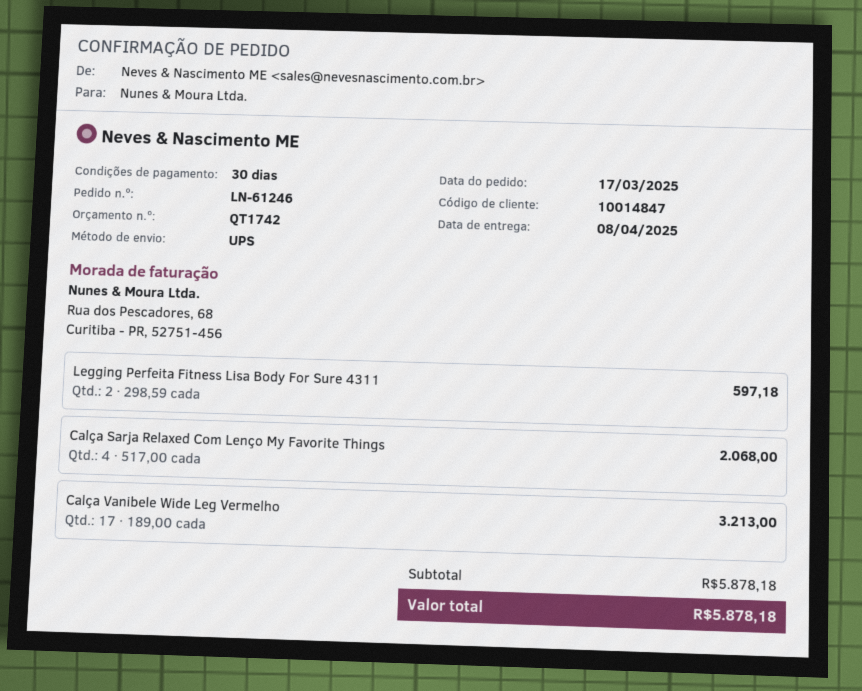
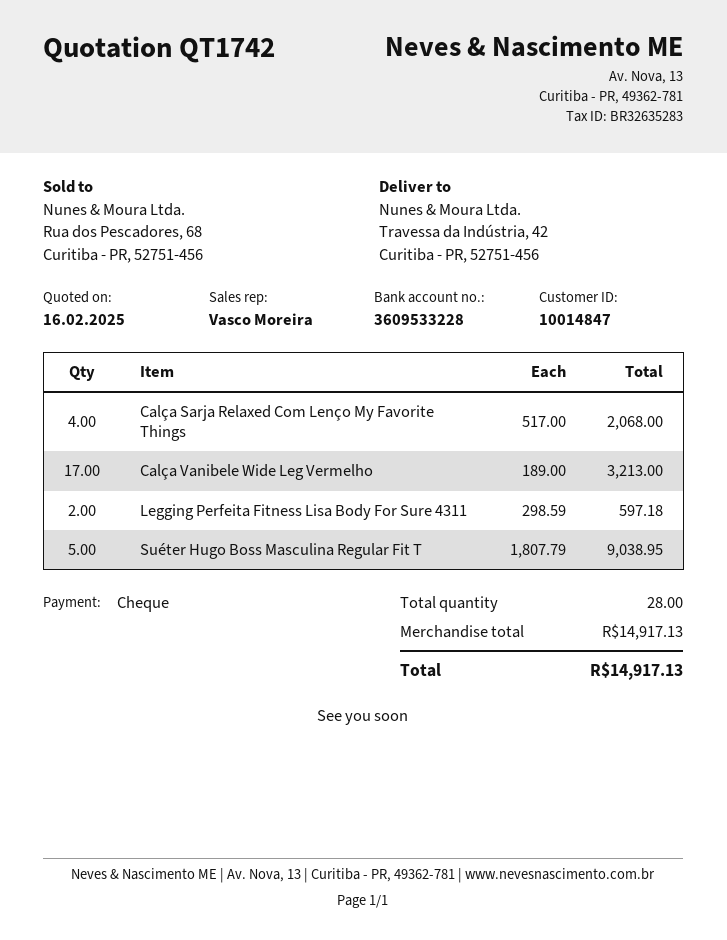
Suéter Hugo Boss Masculina Regular Fit T: none -> 5 x 1807.79 = 9038.95
subtotal: 5878.18 -> 14917.13
total: 5878.18 -> 14917.13

